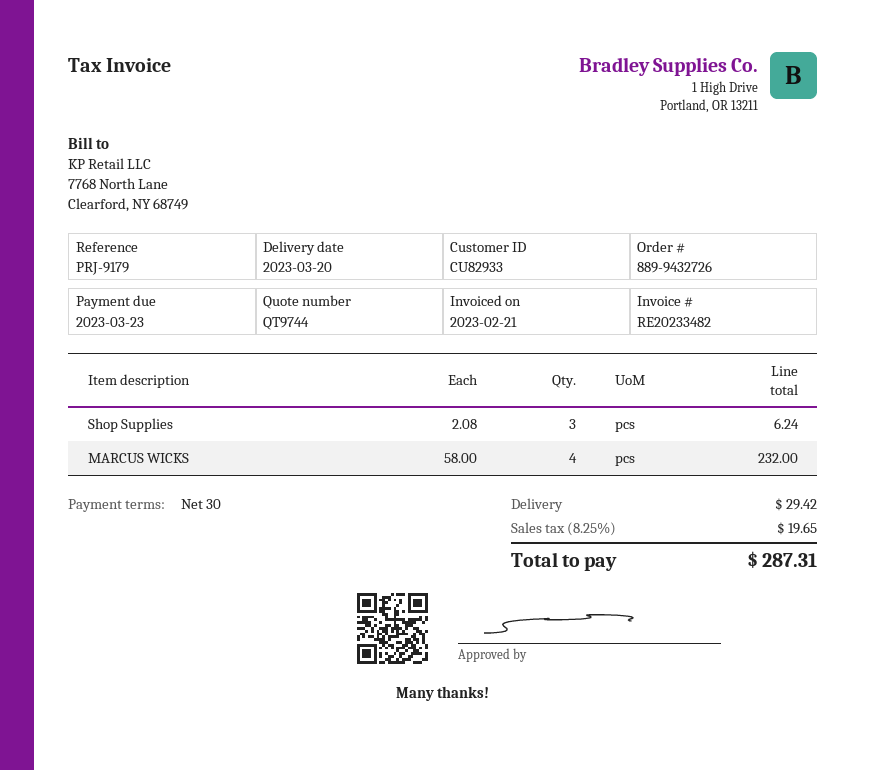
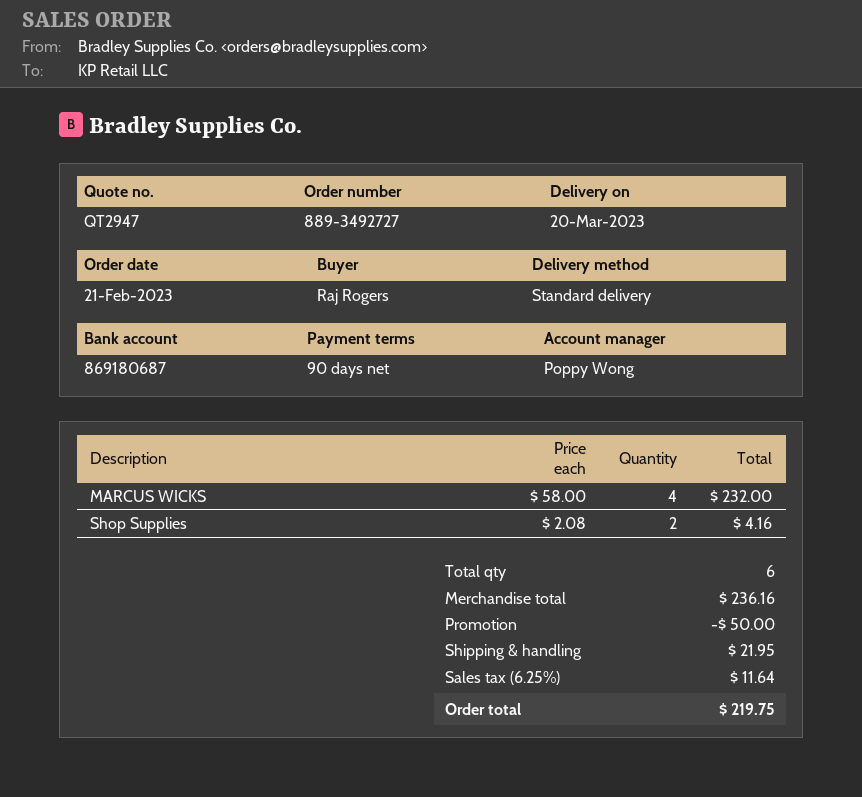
quote number: QT9744 -> QT2947
order number: 889-9432726 -> 889-3492727
payment terms: 30 days -> 90 days
Shop Supplies: 3 x 2.08 = 6.24 -> 2 x 2.08 = 4.16
discount: none -> 50.00
shipping: 29.42 -> 21.95
tax: 8.25% = 19.65 -> 6.25% = 11.64
total: 287.31 -> 219.75

